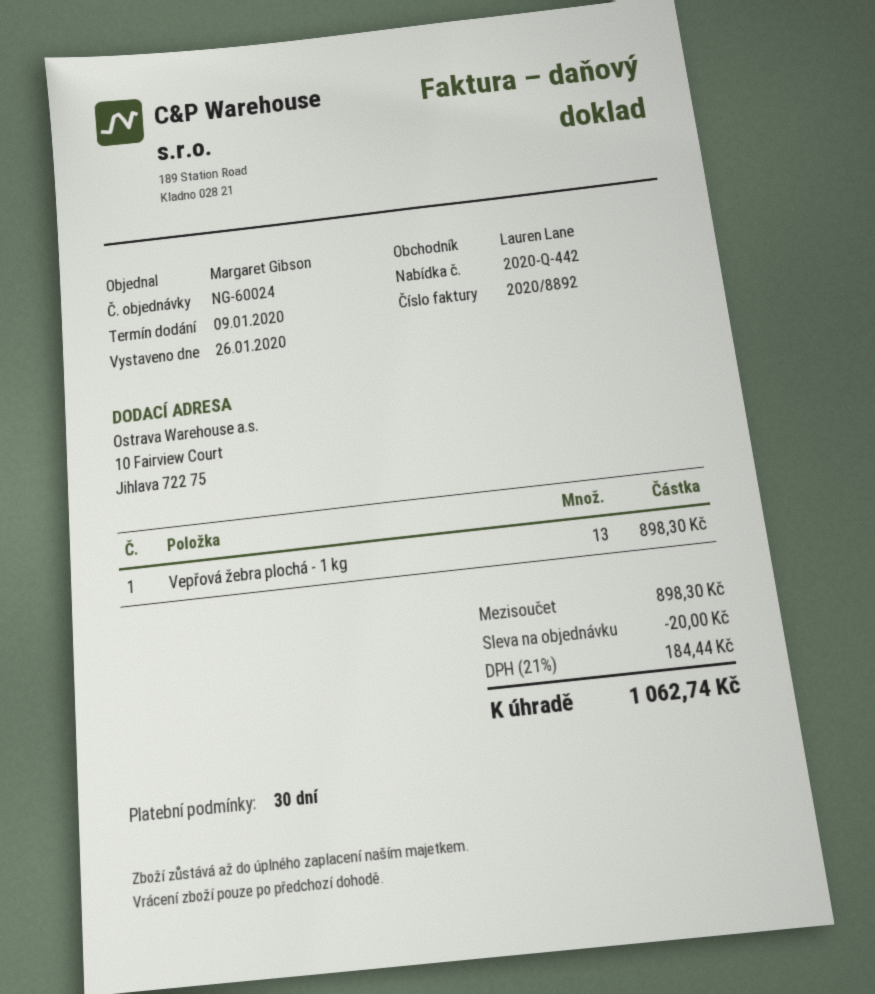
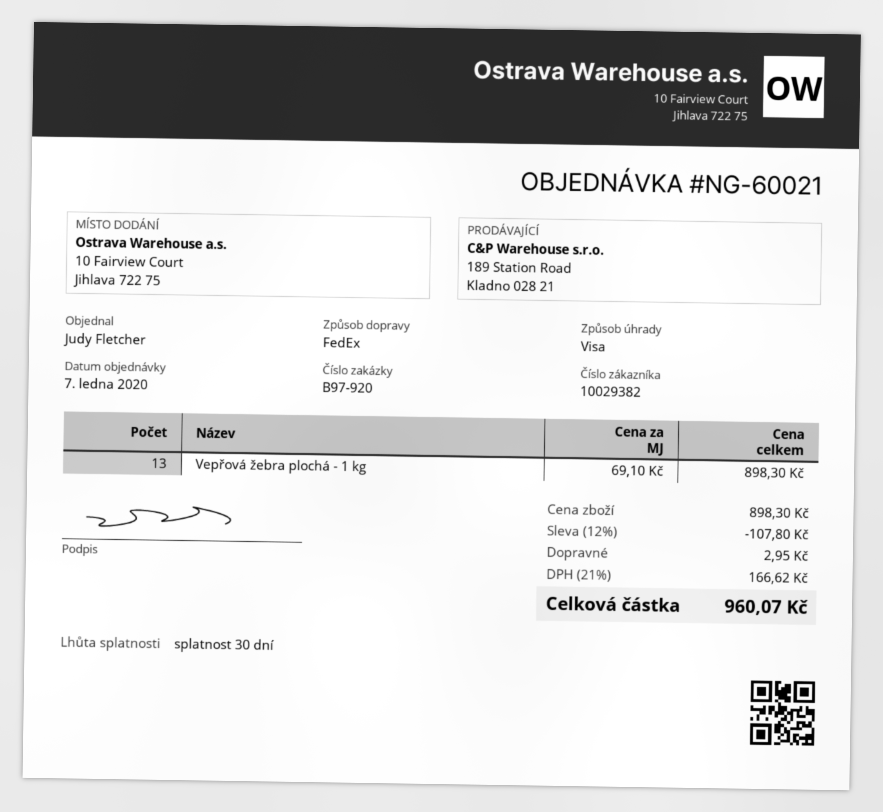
order number: NG-60024 -> NG-60021
ordered by: Margaret Gibson -> Judy Fletcher
discount: 20.00 -> 107.80
shipping: none -> 2.95
tax: 21% = 184.44 -> 21% = 166.62
total: 1062.74 -> 960.07

